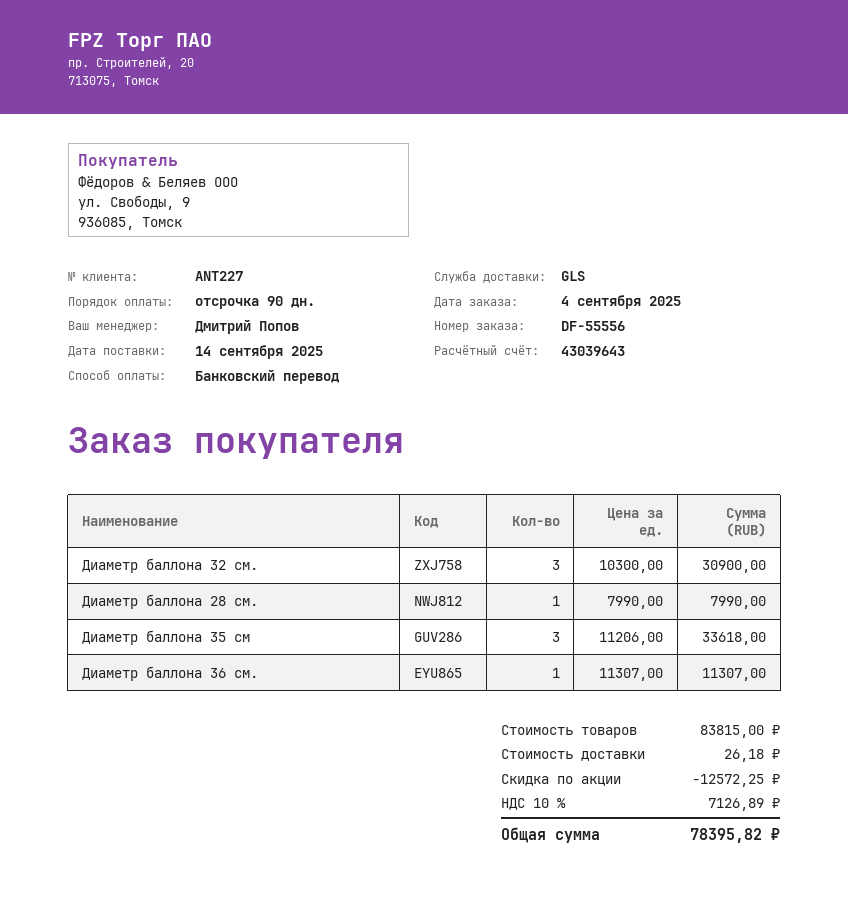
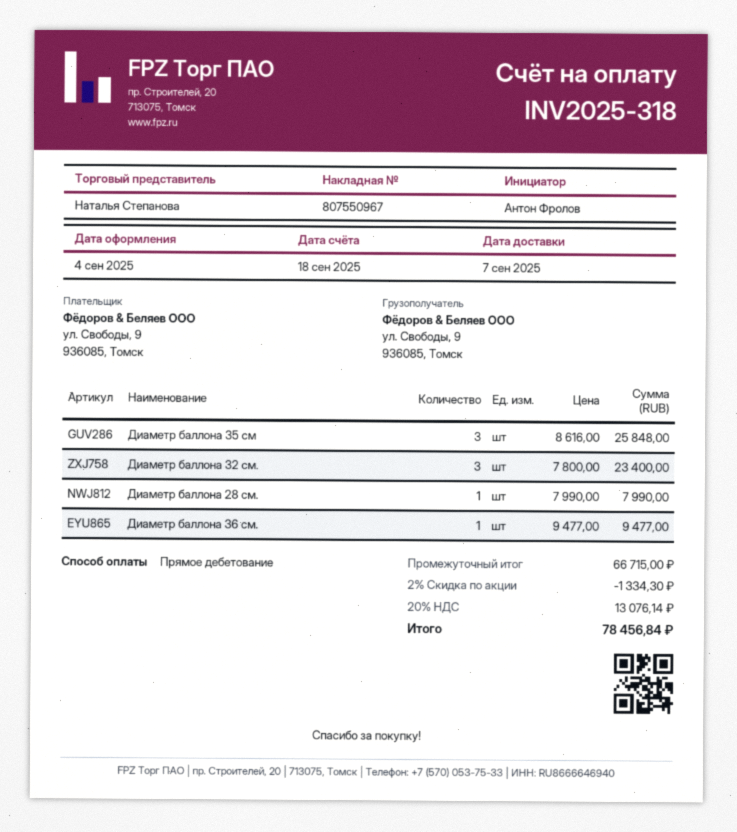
delivery date: 2025-09-14 -> 2025-09-07
sales rep: Дмитрий Попов -> Наталья Степанова
payment method: bank transfer -> direct debit
Диаметр баллона 32 см.: 3 x 10300.00 = 30900.00 -> 3 x 7800.00 = 23400.00
Диаметр баллона 35 см: 3 x 11206.00 = 33618.00 -> 3 x 8616.00 = 25848.00
Диаметр баллона 36 см.: 1 x 11307.00 = 11307.00 -> 1 x 9477.00 = 9477.00
subtotal: 83815.00 -> 66715.00
discount: 12572.25 -> 1334.30
shipping: 26.18 -> none
tax: 10% = 7126.89 -> 20% = 13076.14
total: 78395.82 -> 78456.84

